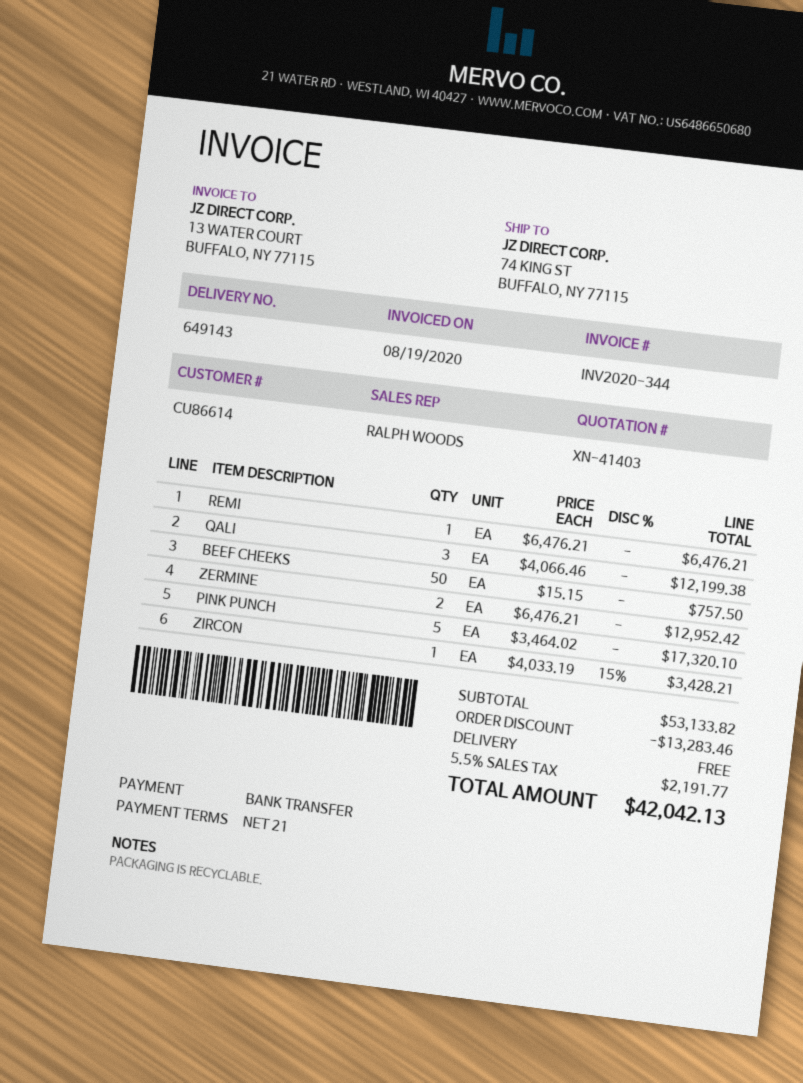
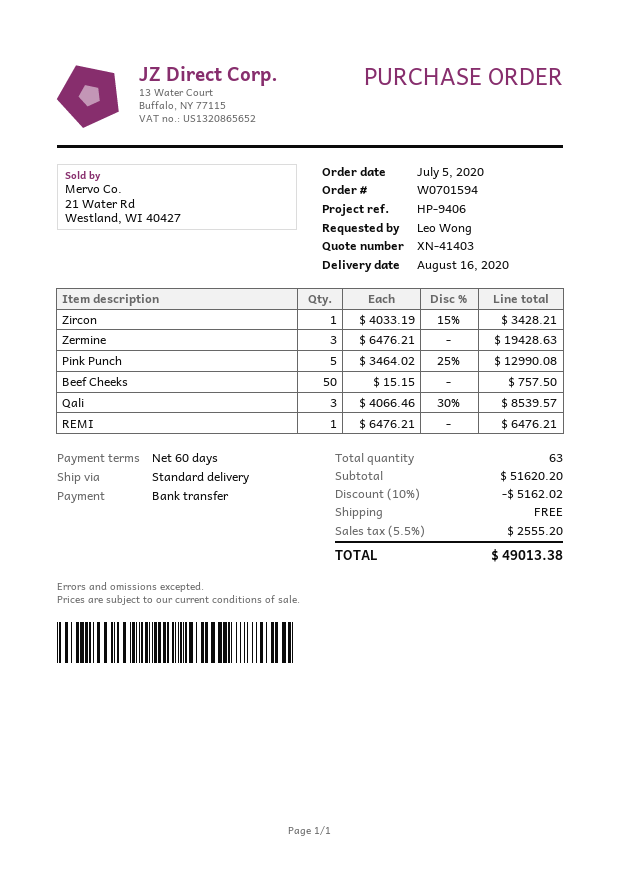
payment terms: 21 days -> 60 days
QALI: 3 x 4066.46 = 12199.38 -> 3 x 4066.46 - 30% = 8539.57
ZERMINE: 2 x 6476.21 = 12952.42 -> 3 x 6476.21 = 19428.63
PINK PUNCH: 5 x 3464.02 = 17320.10 -> 5 x 3464.02 - 25% = 12990.08
subtotal: 53133.82 -> 51620.20
discount: 13283.46 -> 5162.02
tax: 5.5% = 2191.77 -> 5.5% = 2555.20
total: 42042.13 -> 49013.38

